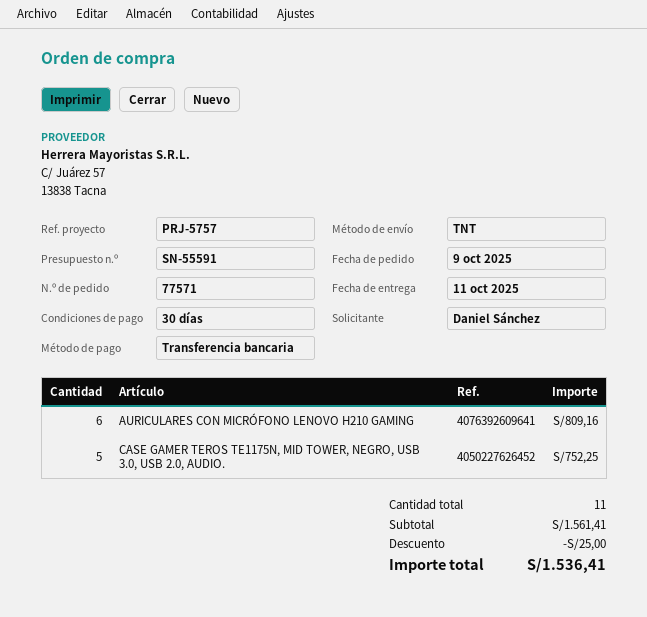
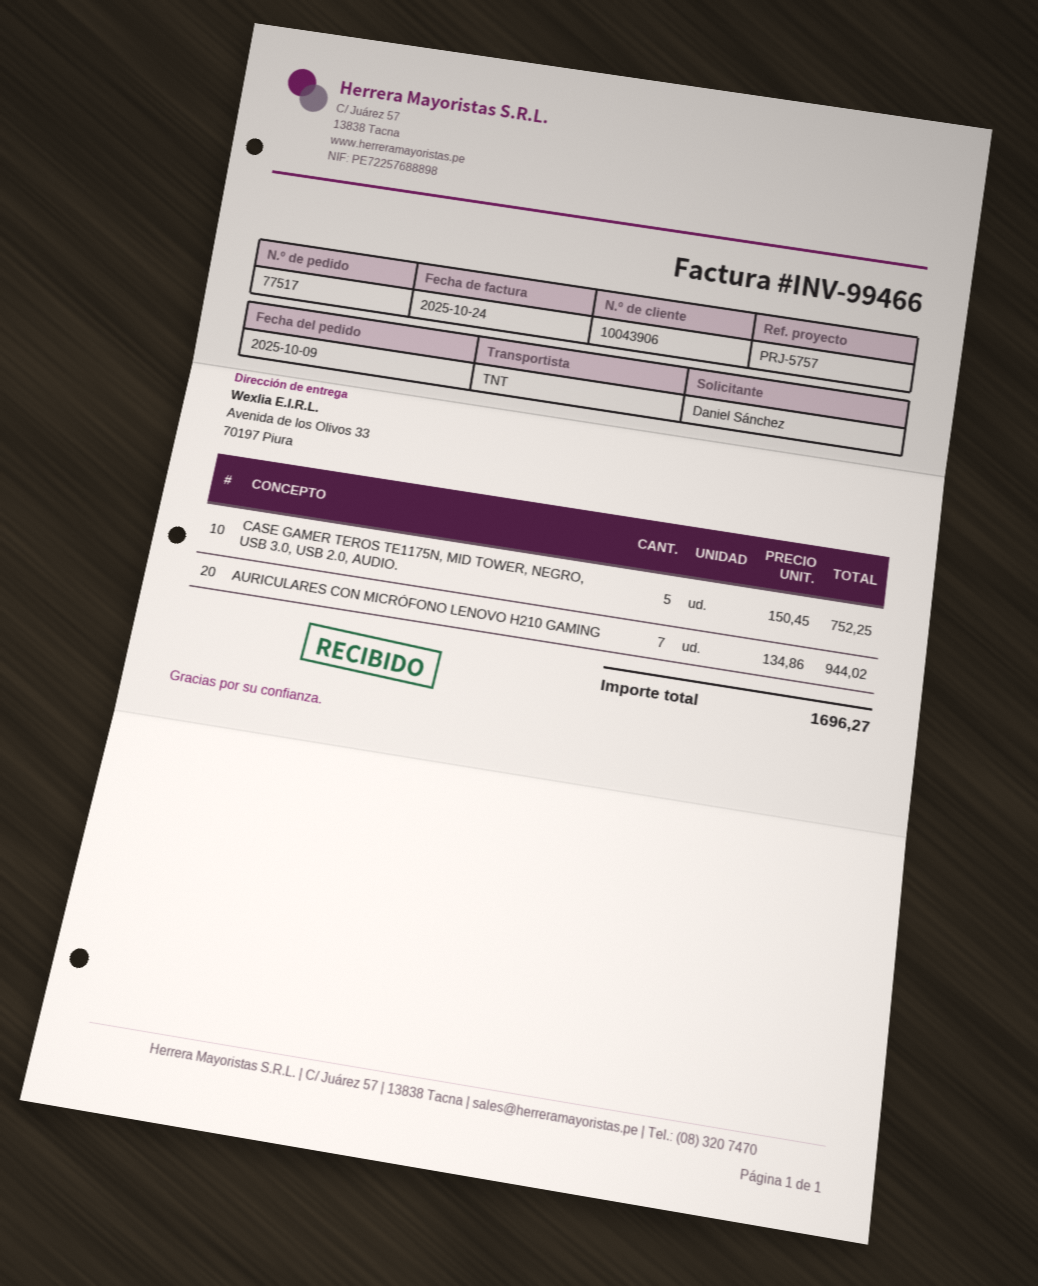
order number: 77571 -> 77517
AURICULARES CON MICRÓFONO LENOVO H210 GAMING: 6 for 809.16 -> 7 for 944.02
discount: 25.00 -> none
total: 1536.41 -> 1696.27

